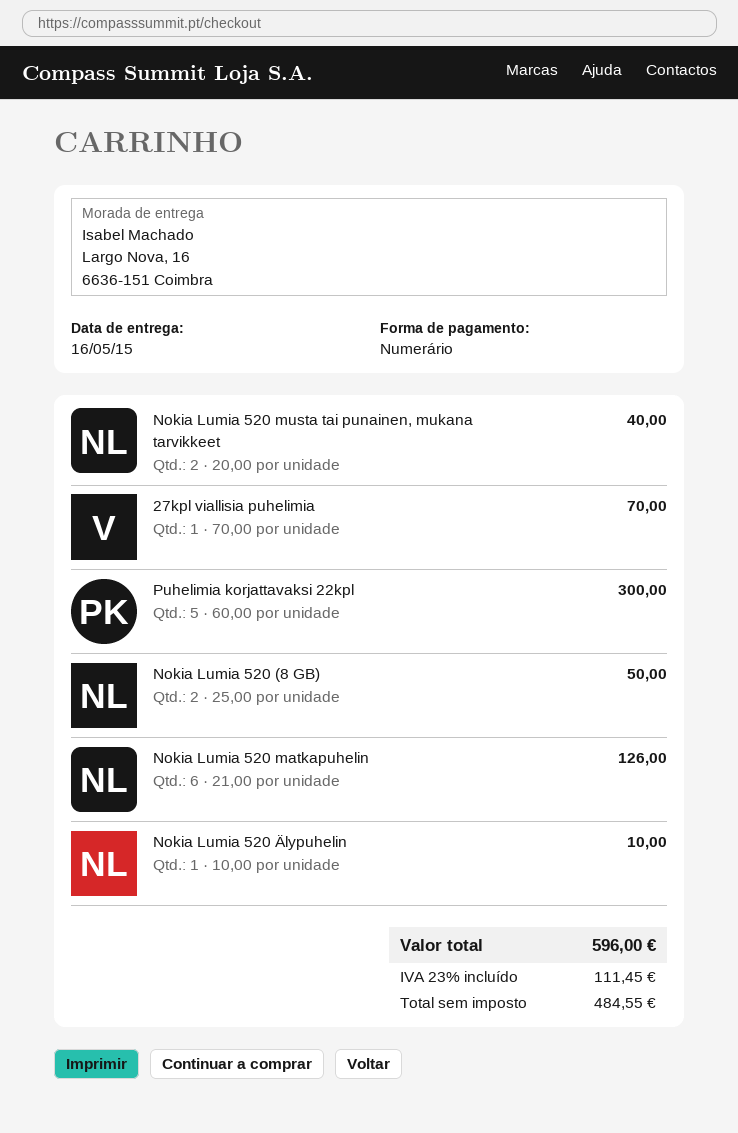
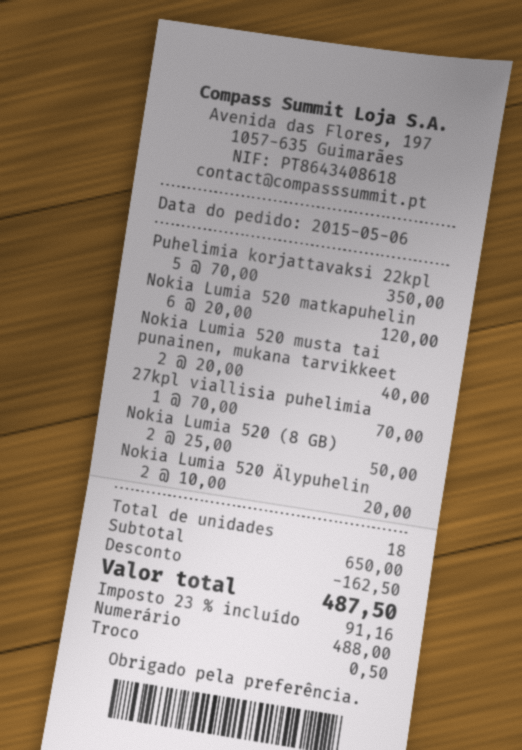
Puhelimia korjattavaksi 22kpl: 5 x 60.00 = 300.00 -> 5 x 70.00 = 350.00
Nokia Lumia 520 matkapuhelin: 6 x 21.00 = 126.00 -> 6 x 20.00 = 120.00
Nokia Lumia 520 Älypuhelin: 1 x 10.00 = 10.00 -> 2 x 10.00 = 20.00
discount: none -> 162.50
tax: 23% = 111.45 -> 23% = 91.16
total: 596.00 -> 487.50

